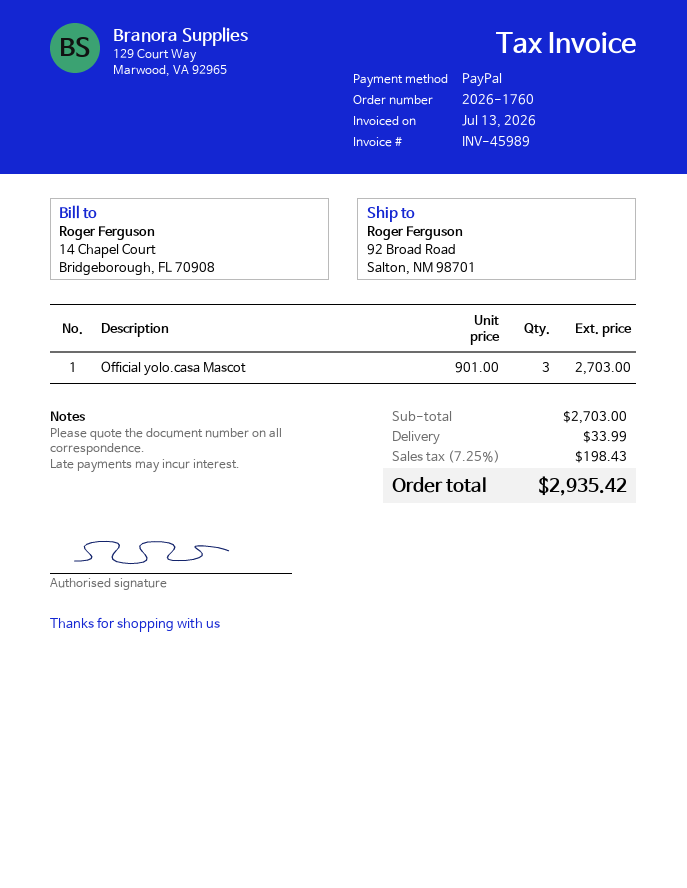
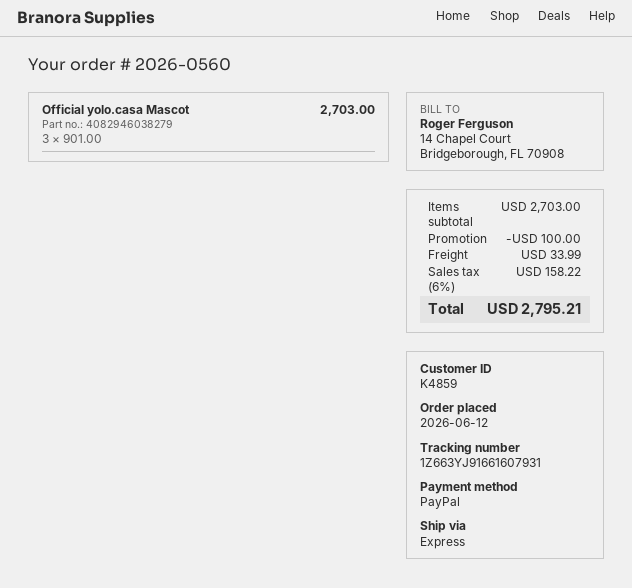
order number: 2026-1760 -> 2026-0560
discount: none -> 100.00
tax: 7.25% = 198.43 -> 6% = 158.22
total: 2935.42 -> 2795.21

